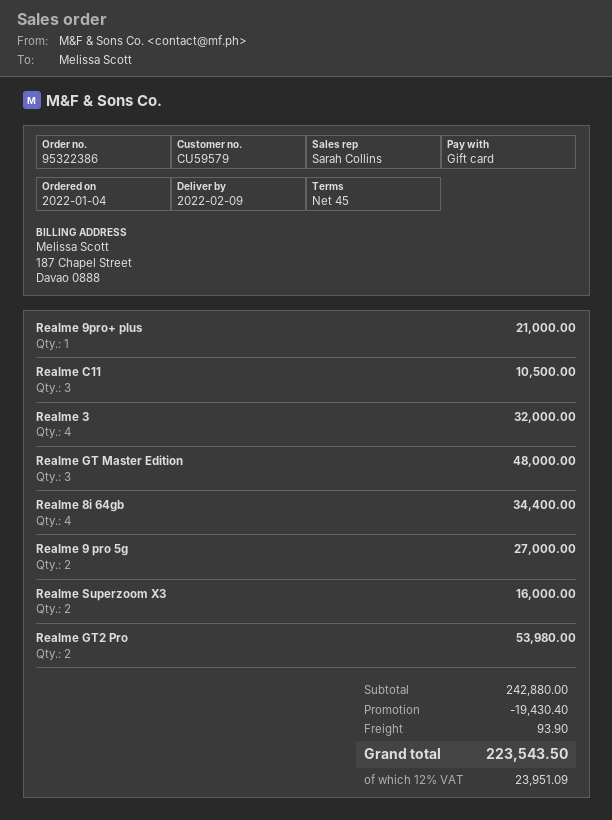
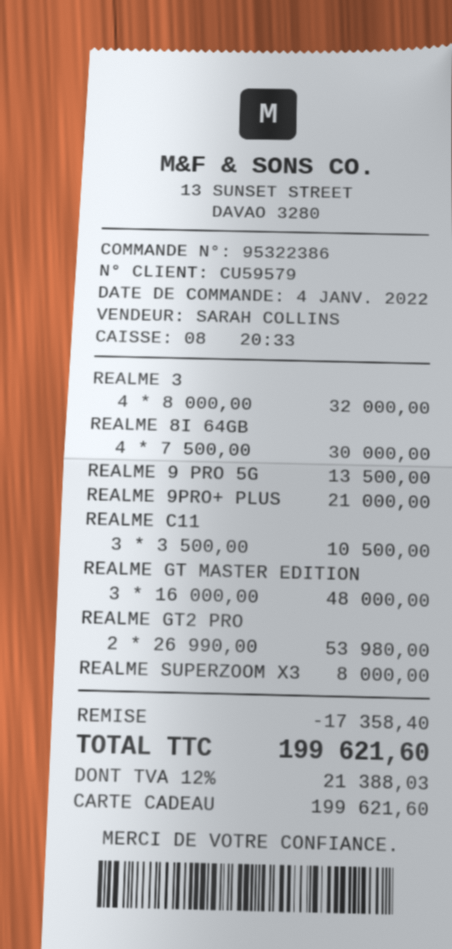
Realme 8i 64gb: 4 for 34400.00 -> 4 for 30000.00
Realme 9 pro 5g: 2 for 27000.00 -> 1 for 13500.00
Realme Superzoom X3: 2 for 16000.00 -> 1 for 8000.00
discount: 19430.40 -> 17358.40
shipping: 93.90 -> none
tax: 12% = 23951.09 -> 12% = 21388.03
total: 223543.50 -> 199621.60

